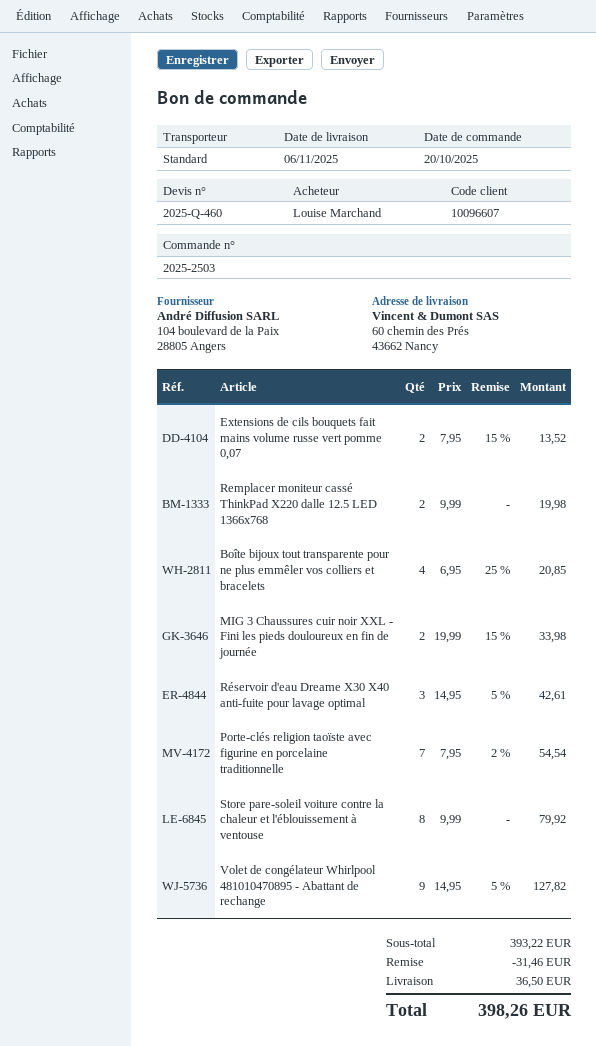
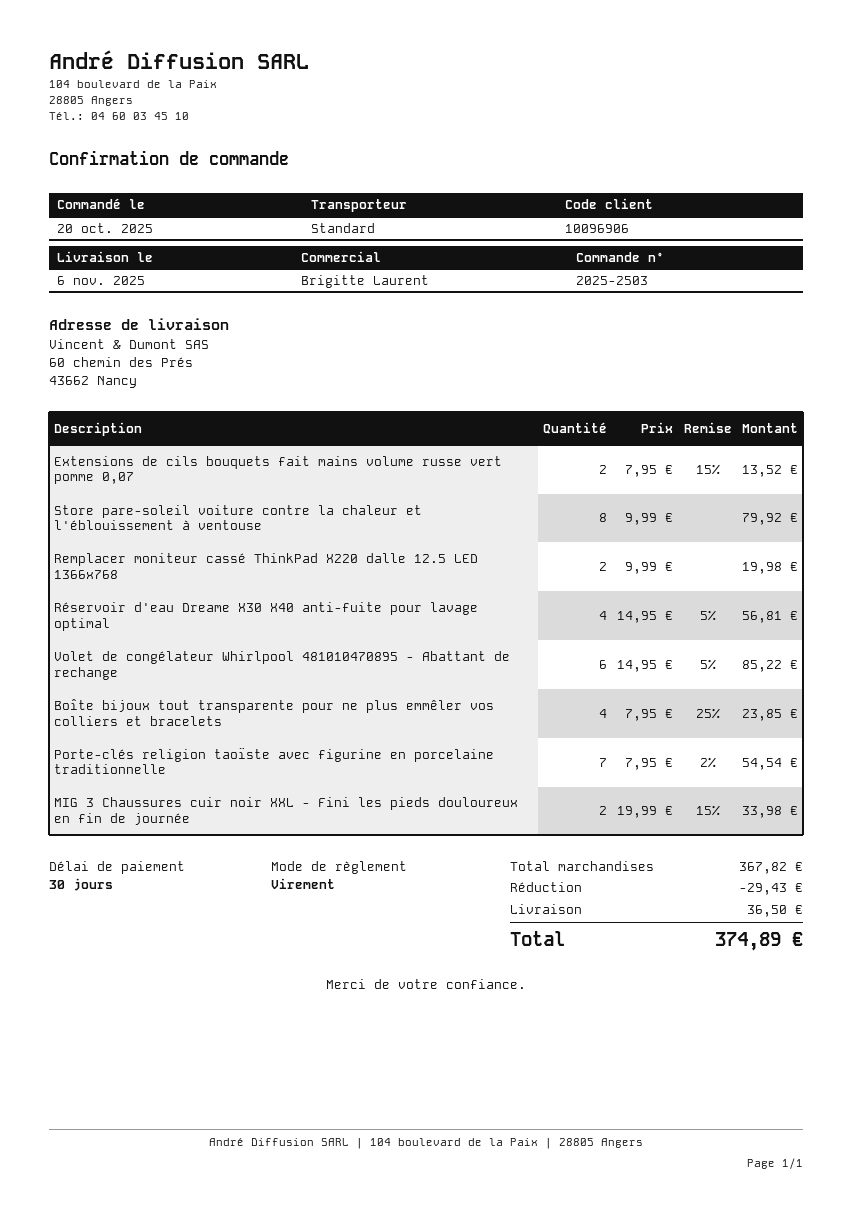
customer number: 10096607 -> 10096906
Boîte bijoux tout transparente pour ne plus emmêler vos colliers et bracelets: 4 x 6.95 - 25% = 20.85 -> 4 x 7.95 - 25% = 23.85
Réservoir d'eau Dreame X30 X40 anti-fuite pour lavage optimal: 3 x 14.95 - 5% = 42.61 -> 4 x 14.95 - 5% = 56.81
Volet de congélateur Whirlpool 481010470895 - Abattant de rechange: 9 x 14.95 - 5% = 127.82 -> 6 x 14.95 - 5% = 85.22
subtotal: 393.22 -> 367.82
discount: 31.46 -> 29.43
total: 398.26 -> 374.89

